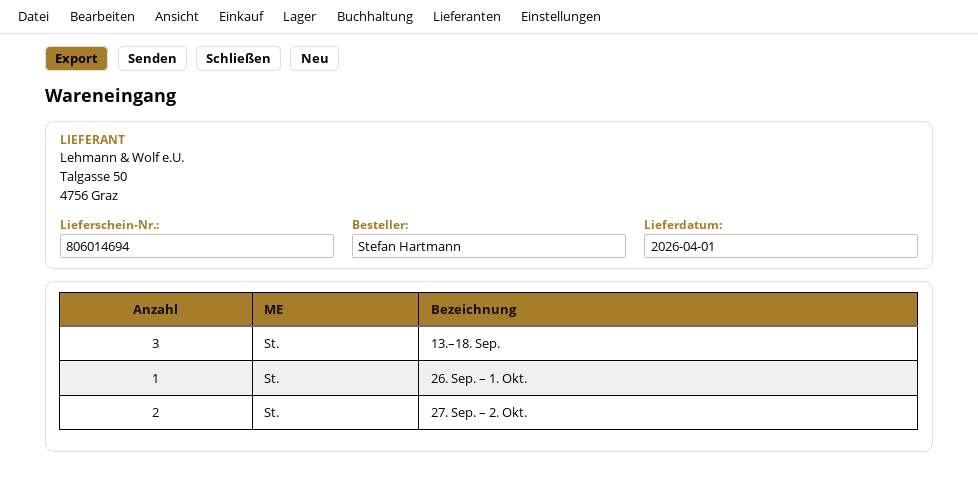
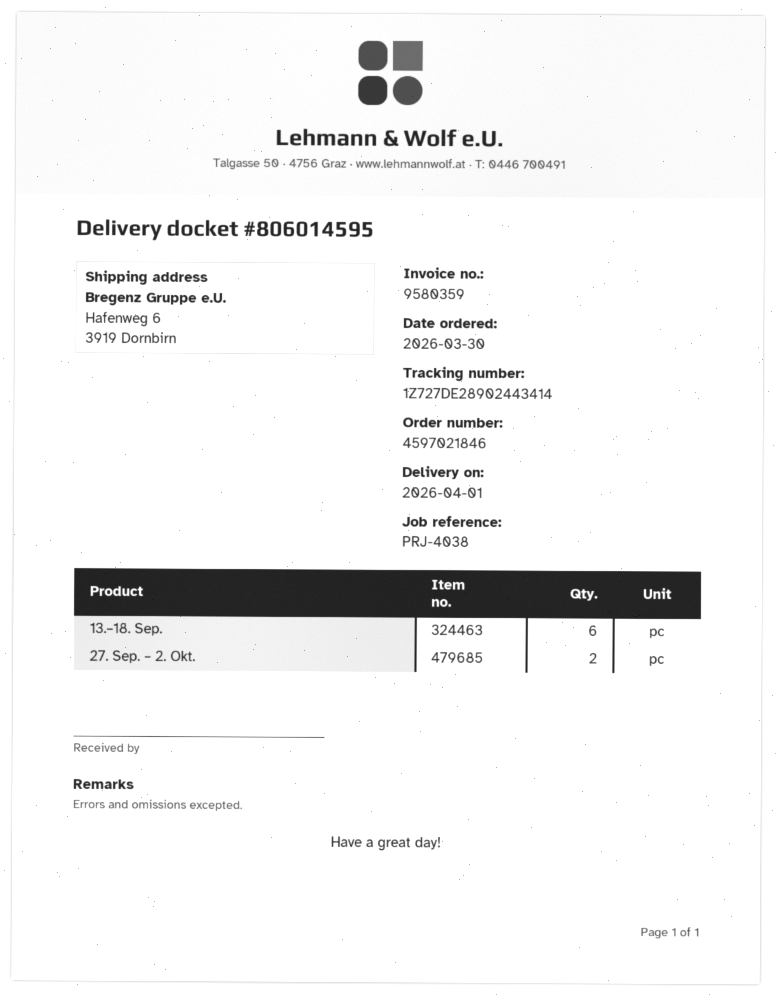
delivery note number: 806014694 -> 806014595
13.–18. Sep.: 3 -> 6
26. Sep. – 1. Okt.: 1 -> none

